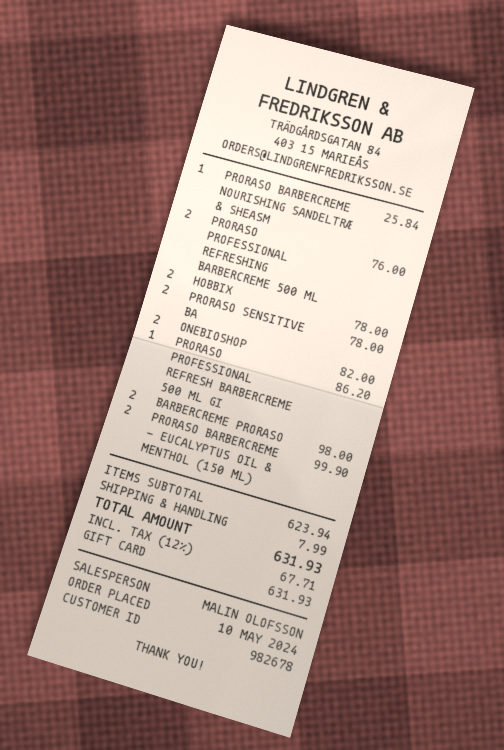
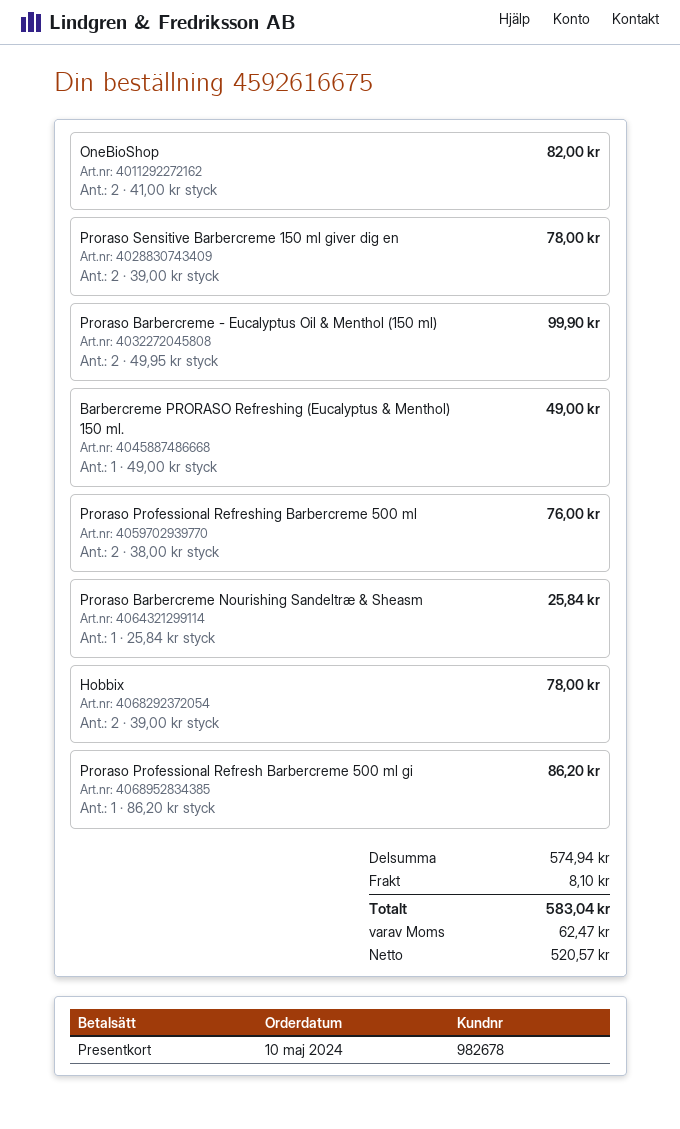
BARBERCREME PRORASO: 2 for 98.00 -> 1 for 49.00
subtotal: 623.94 -> 574.94
shipping: 7.99 -> 8.10
tax: 67.71 -> 62.47
total: 631.93 -> 583.04

